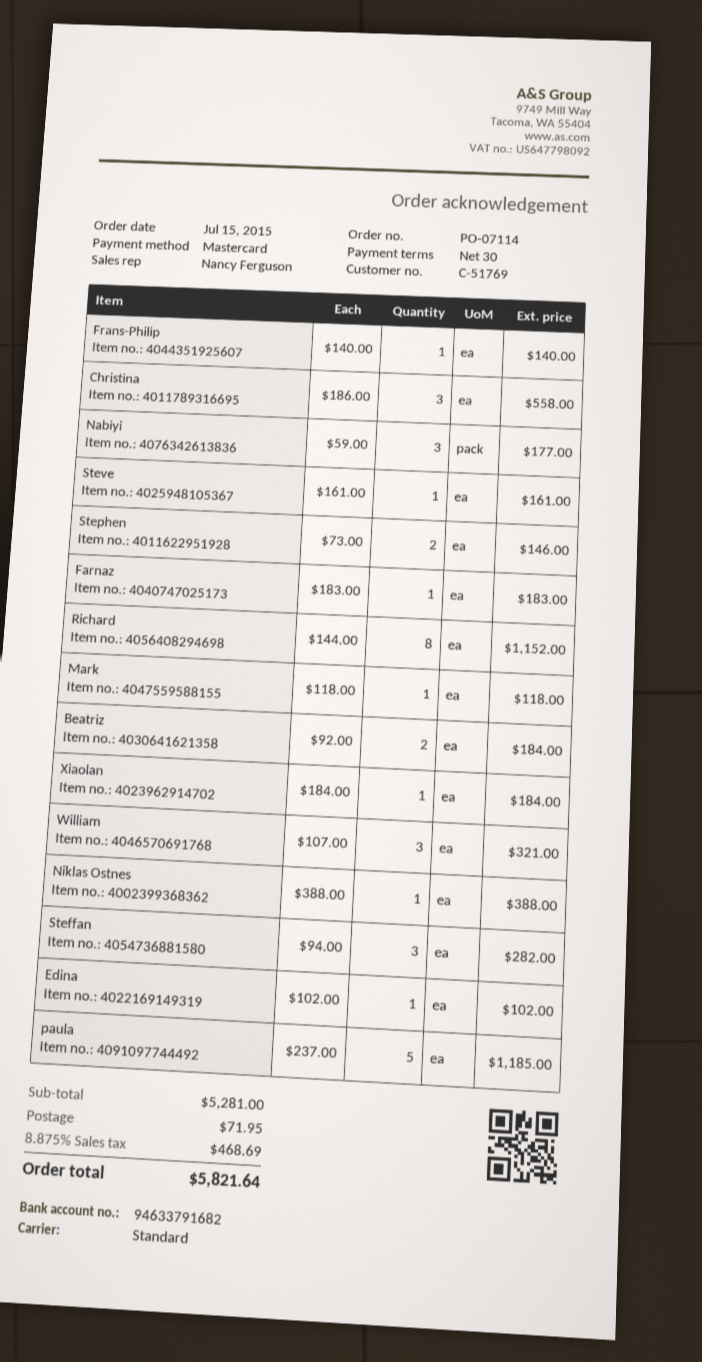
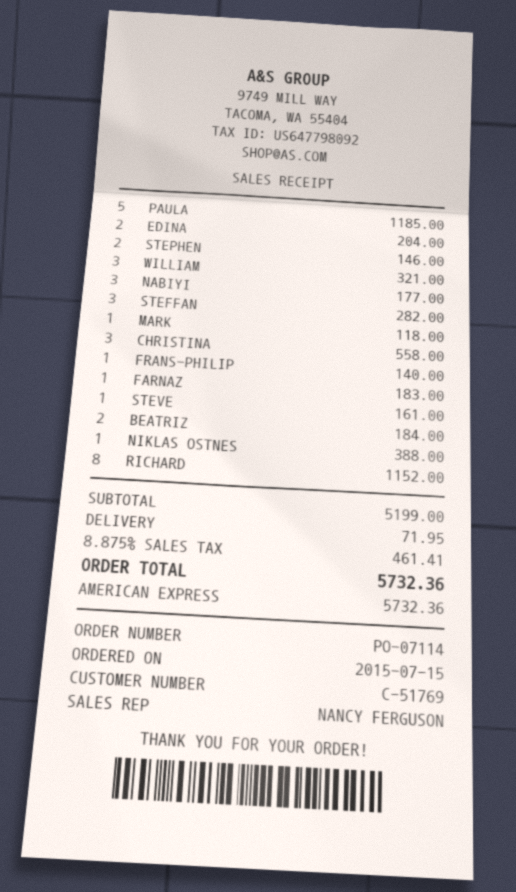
payment method: Mastercard -> American Express
Xiaolan: 1 for 184.00 -> none
Edina: 1 for 102.00 -> 2 for 204.00
subtotal: 5281.00 -> 5199.00
tax: 8.875% = 468.69 -> 8.875% = 461.41
total: 5821.64 -> 5732.36

